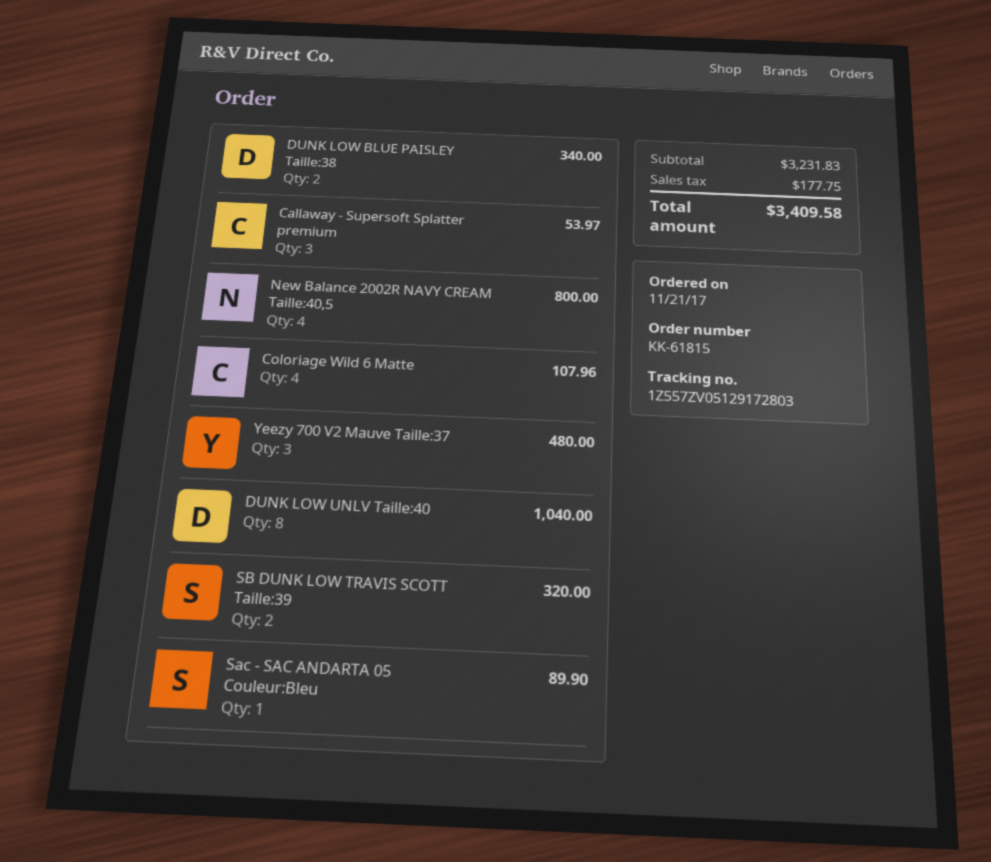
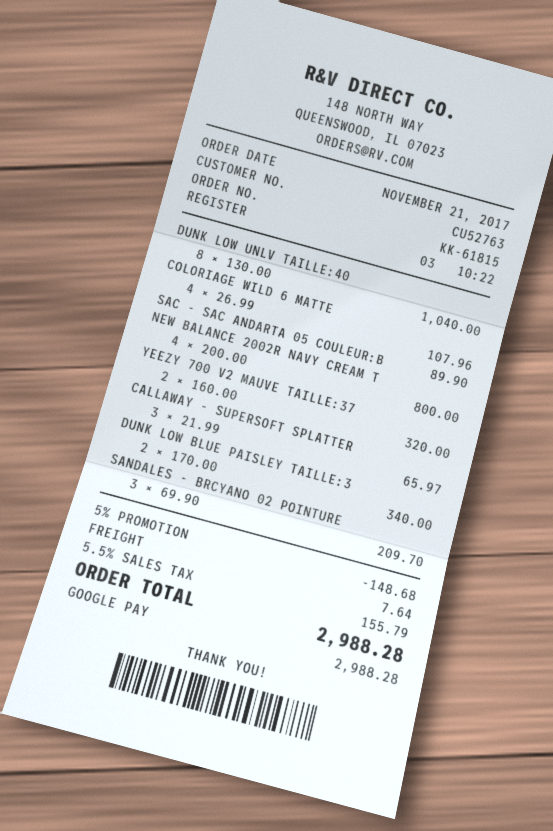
Callaway - Supersoft Splatter premium: 3 for 53.97 -> 3 for 65.97
Yeezy 700 V2 Mauve Taille:37: 3 for 480.00 -> 2 for 320.00
SB DUNK LOW TRAVIS SCOTT Taille:39: 2 for 320.00 -> none
SANDALES - BRCYANO 02 POINTURE: none -> 3 for 209.70
discount: none -> 5% = 148.68
shipping: none -> 7.64
tax: 177.75 -> 155.79
total: 3409.58 -> 2988.28

